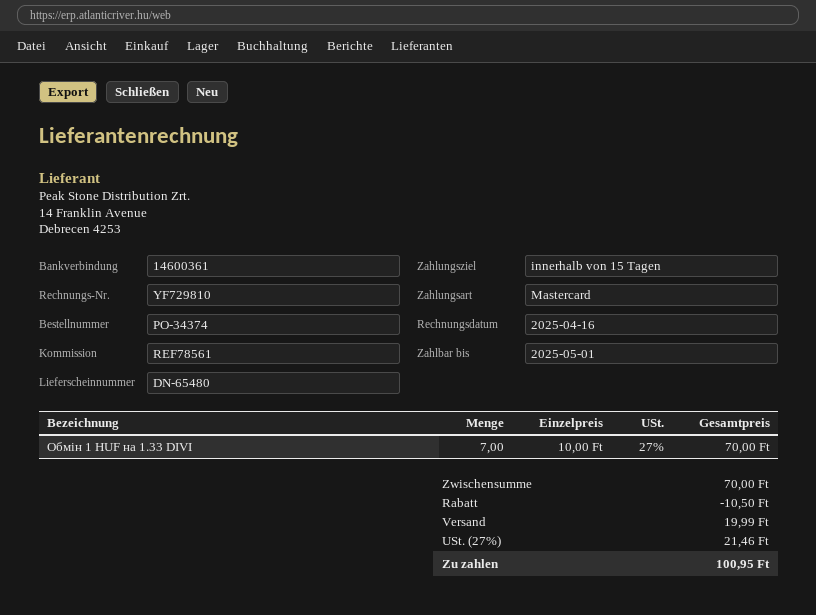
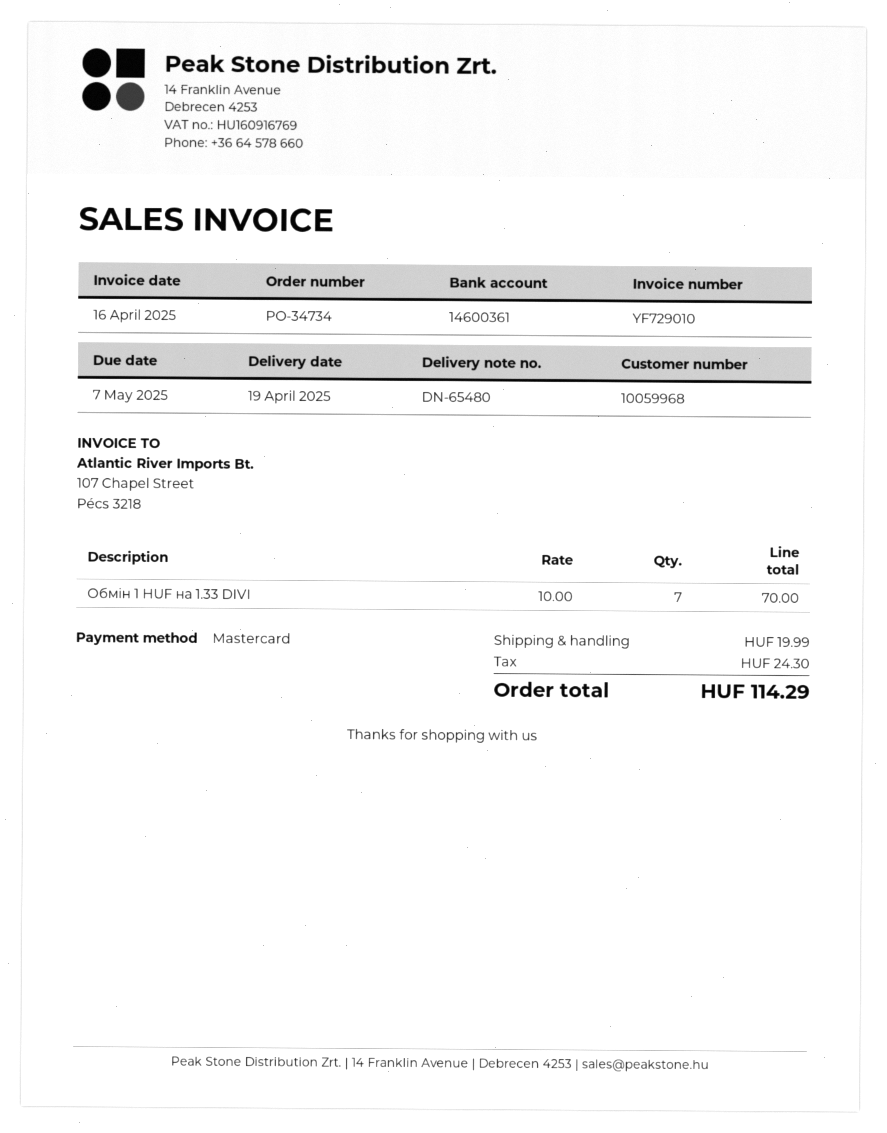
order number: PO-34374 -> PO-34734
invoice number: YF729810 -> YF729010
due date: 2025-05-01 -> 2025-05-07
discount: 10.50 -> none
tax: 21.46 -> 24.30
total: 100.95 -> 114.29

